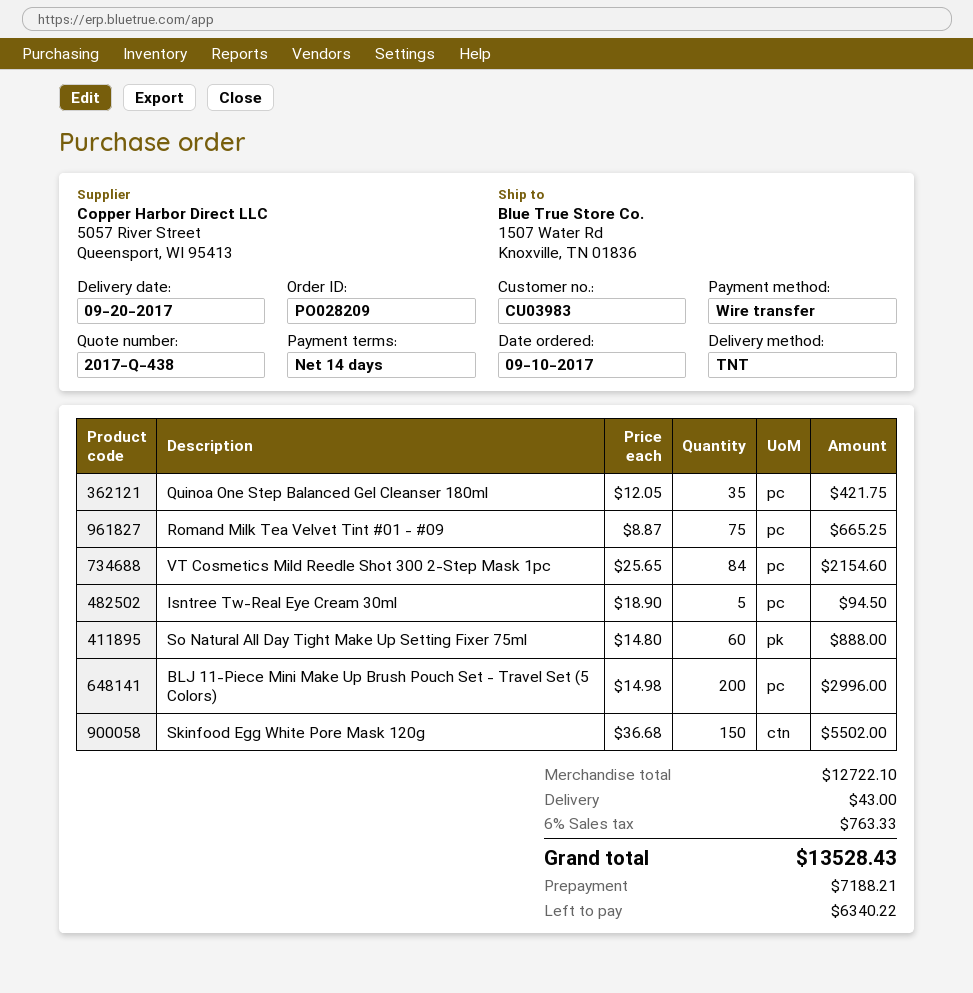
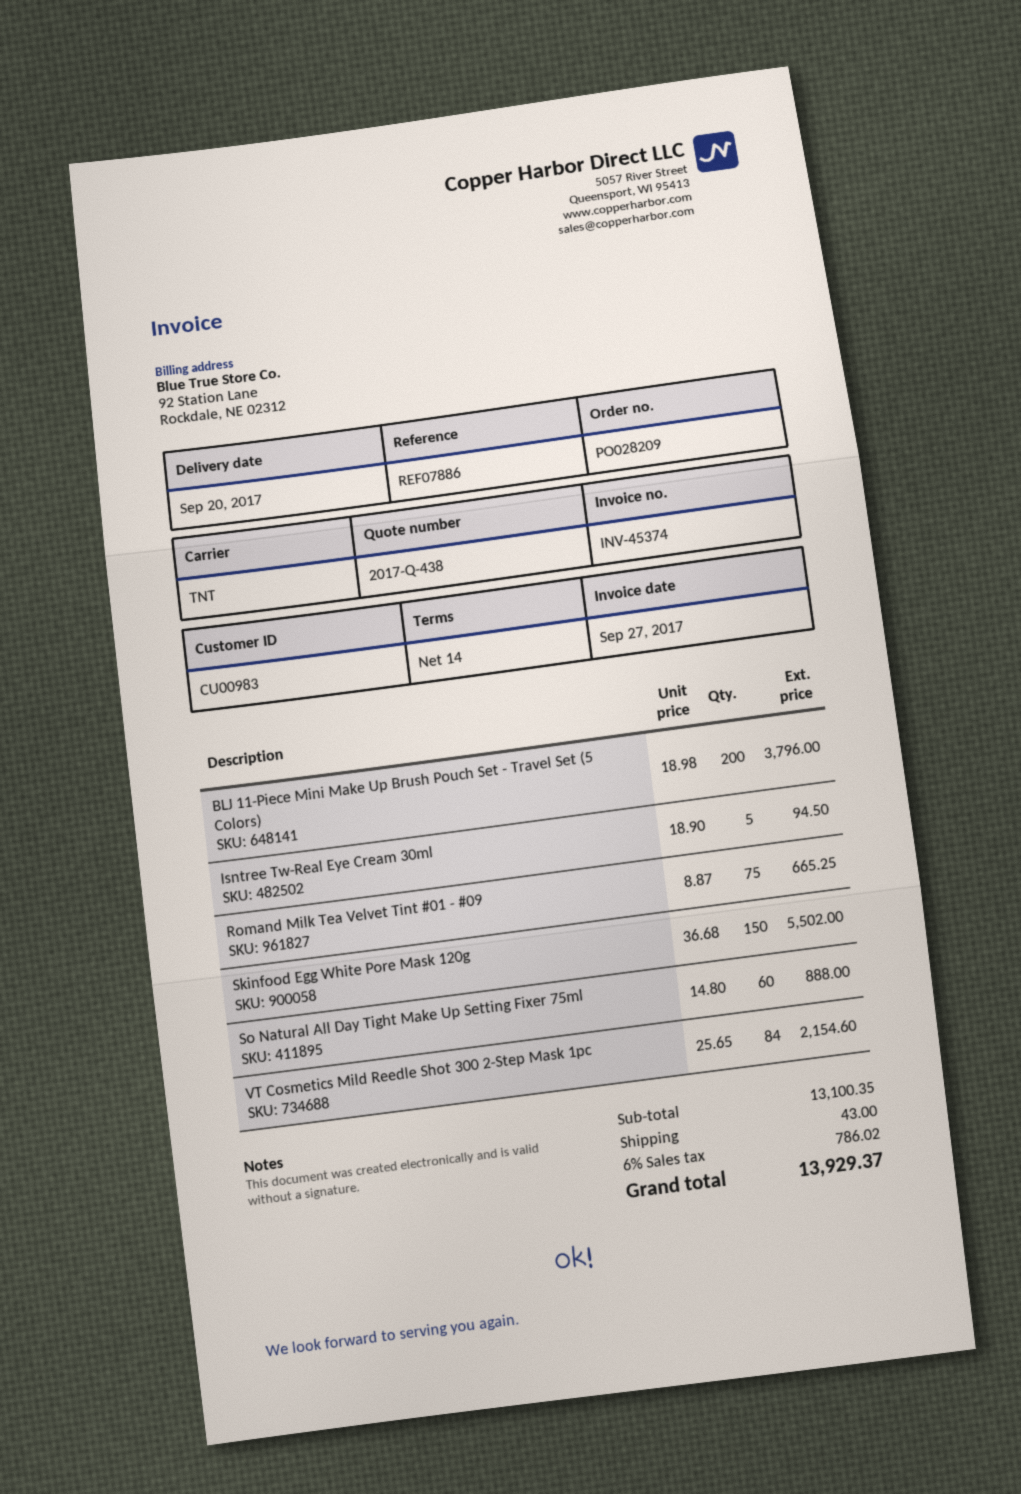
customer number: CU03983 -> CU00983
Quinoa One Step Balanced Gel Cleanser 180ml: 35 x 12.05 = 421.75 -> none
BLJ 11-Piece Mini Make Up Brush Pouch Set - Travel Set (5 Colors): 200 x 14.98 = 2996.00 -> 200 x 18.98 = 3796.00
subtotal: 12722.10 -> 13100.35
tax: 6% = 763.33 -> 6% = 786.02
total: 13528.43 -> 13929.37

